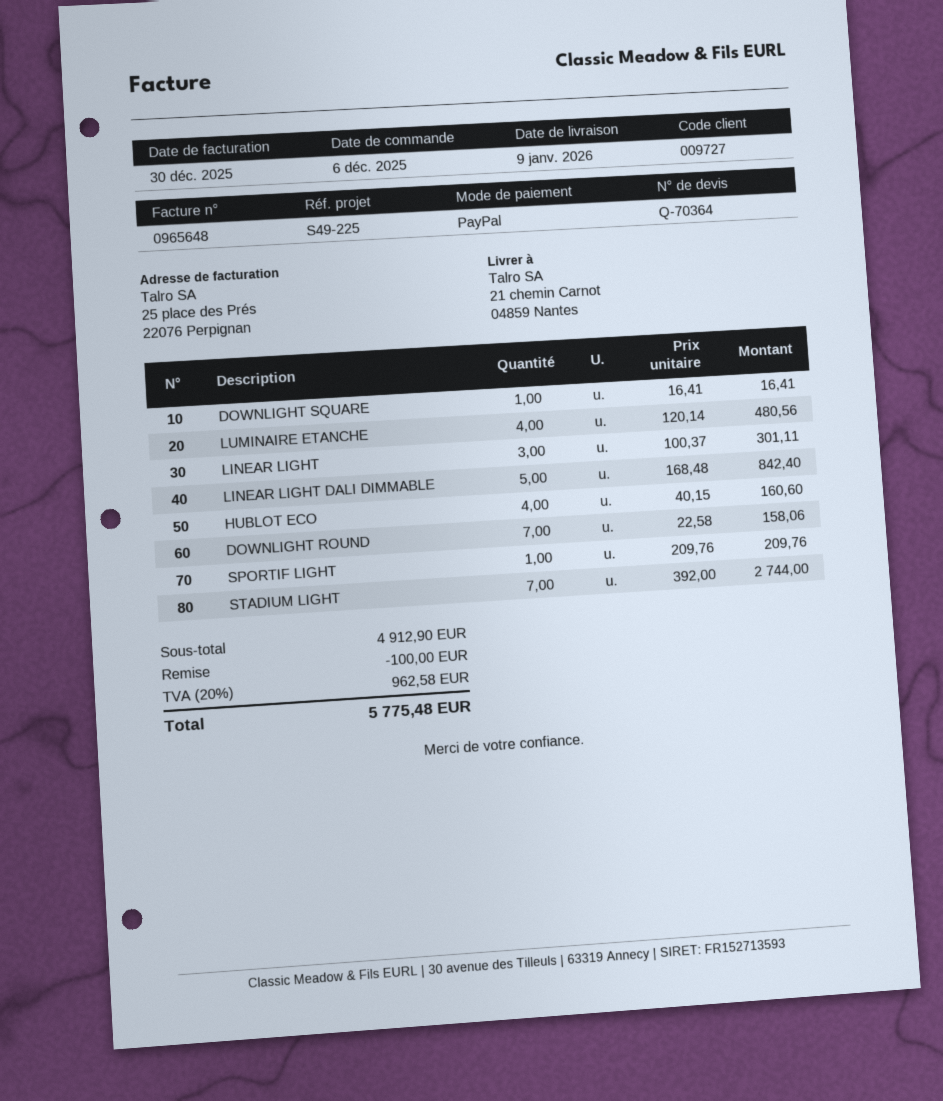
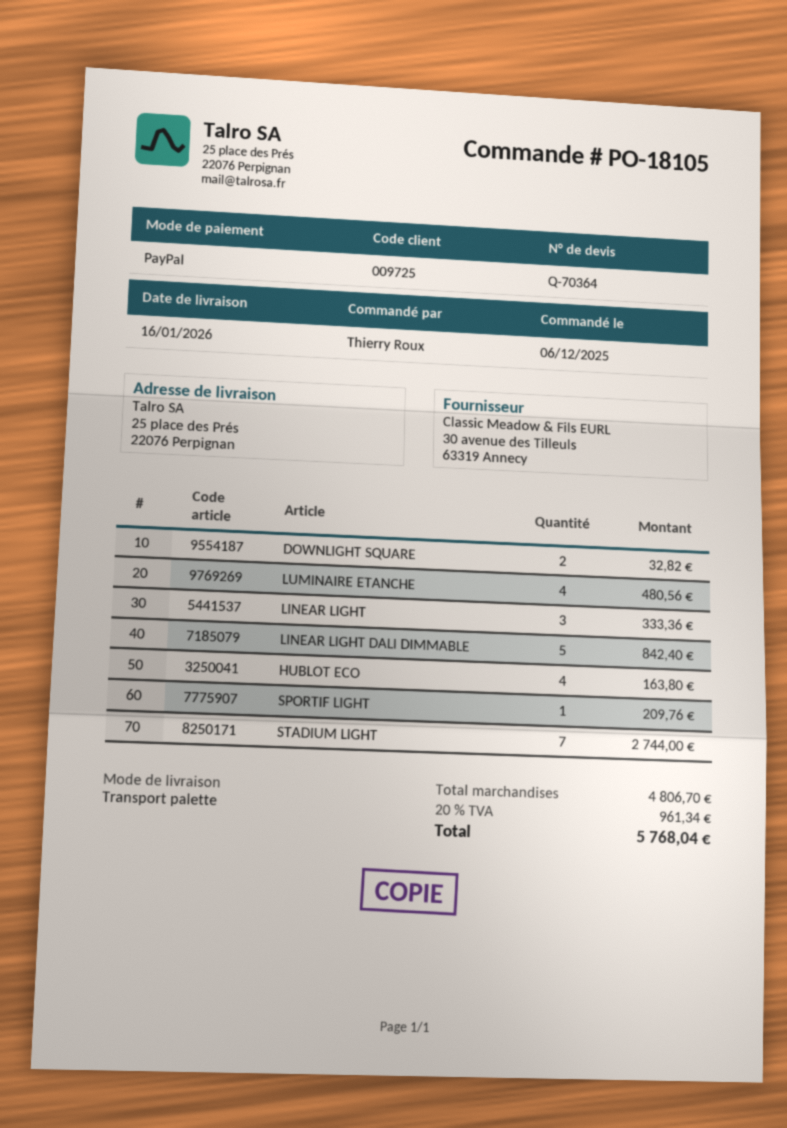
delivery date: 2026-01-09 -> 2026-01-16
customer number: 009727 -> 009725
ship to: 21 chemin Carnot, 04859 Nantes -> 25 place des Prés, 22076 Perpignan
DOWNLIGHT SQUARE: 1 for 16.41 -> 2 for 32.82
LINEAR LIGHT: 3 for 301.11 -> 3 for 333.36
HUBLOT ECO: 4 for 160.60 -> 4 for 163.80
DOWNLIGHT ROUND: 7 for 158.06 -> none
subtotal: 4912.90 -> 4806.70
discount: 100.00 -> none
tax: 20% = 962.58 -> 20% = 961.34
total: 5775.48 -> 5768.04

